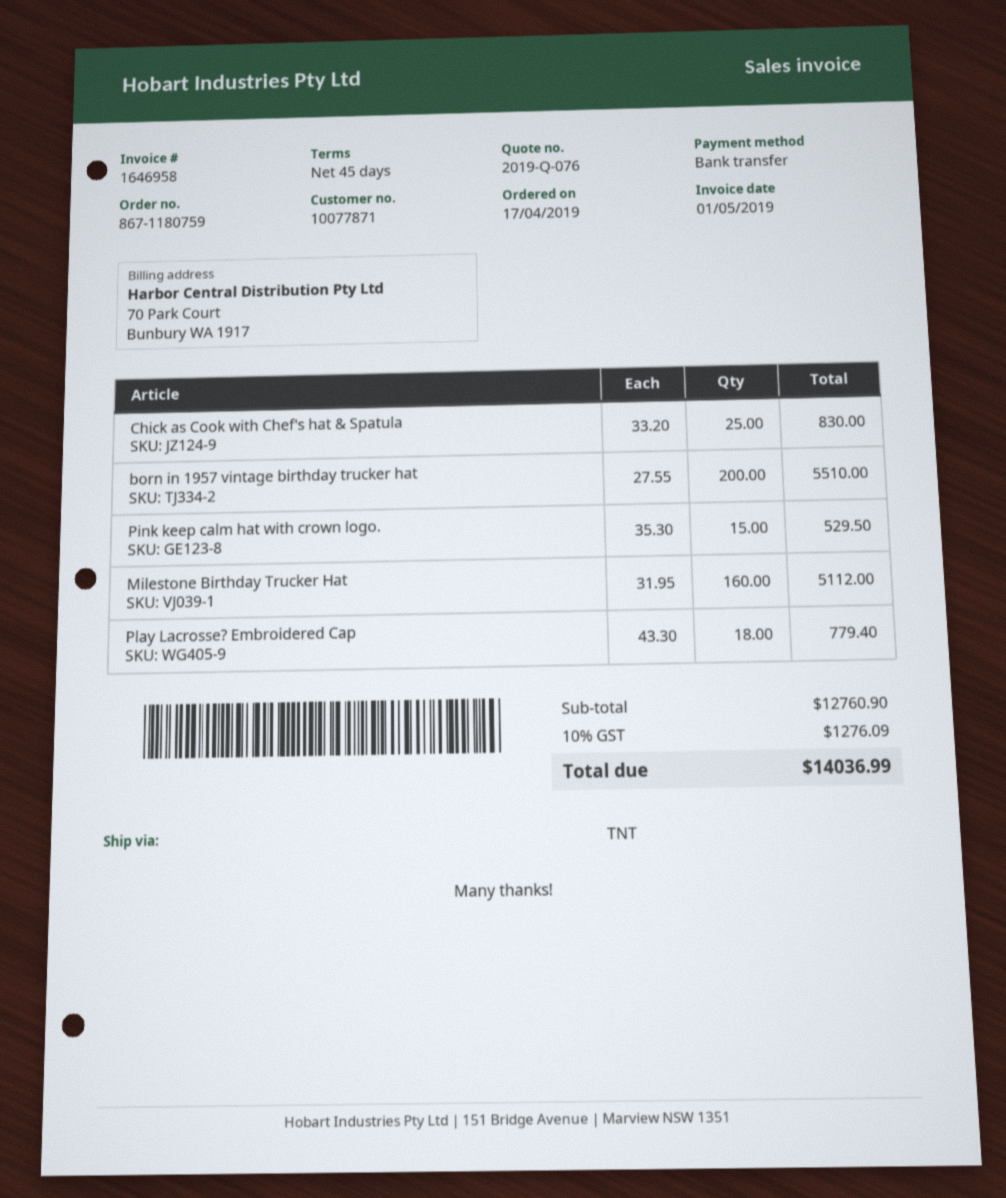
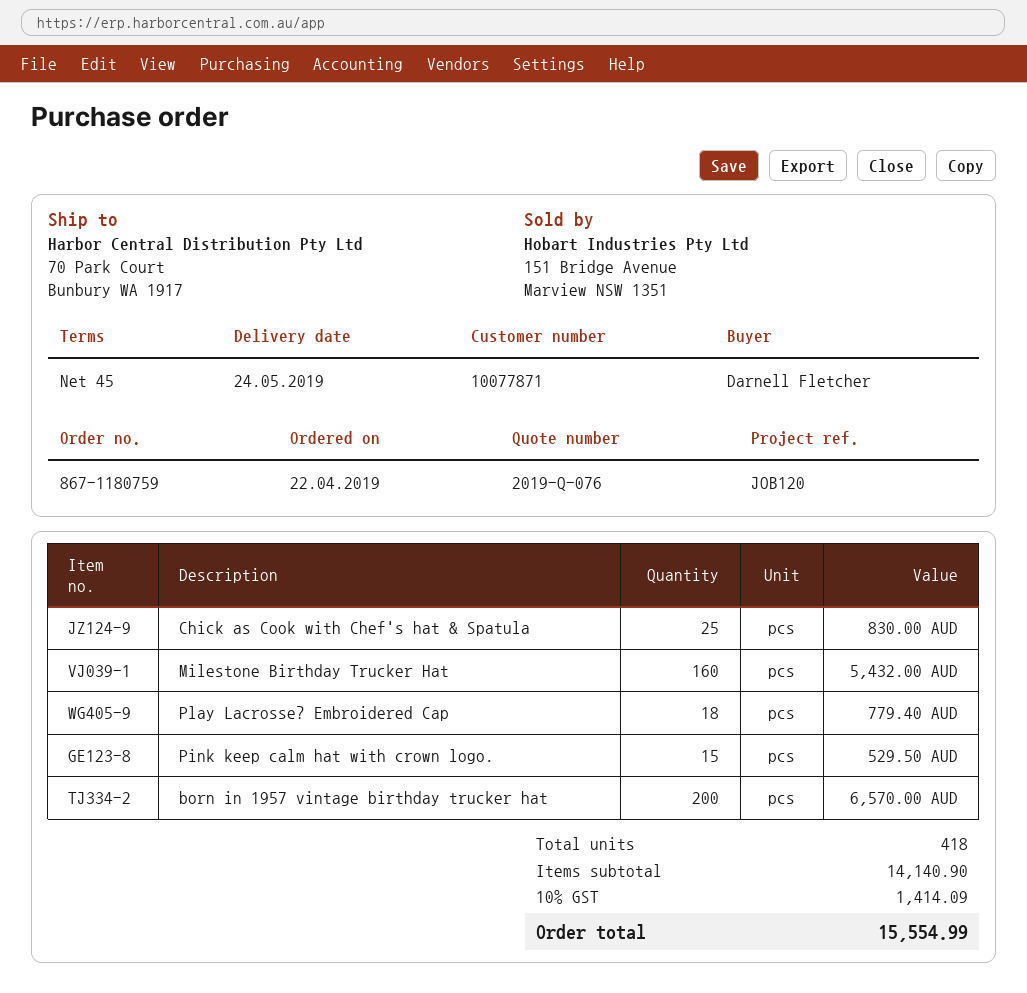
order date: 2019-04-17 -> 2019-04-22
born in 1957 vintage birthday trucker hat: 200 for 5510.00 -> 200 for 6570.00
Milestone Birthday Trucker Hat: 160 for 5112.00 -> 160 for 5432.00
subtotal: 12760.90 -> 14140.90
tax: 10% = 1276.09 -> 10% = 1414.09
total: 14036.99 -> 15554.99

